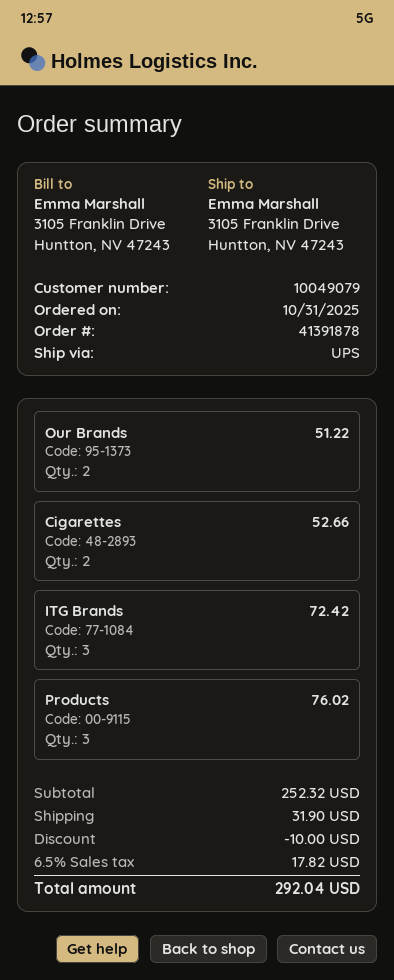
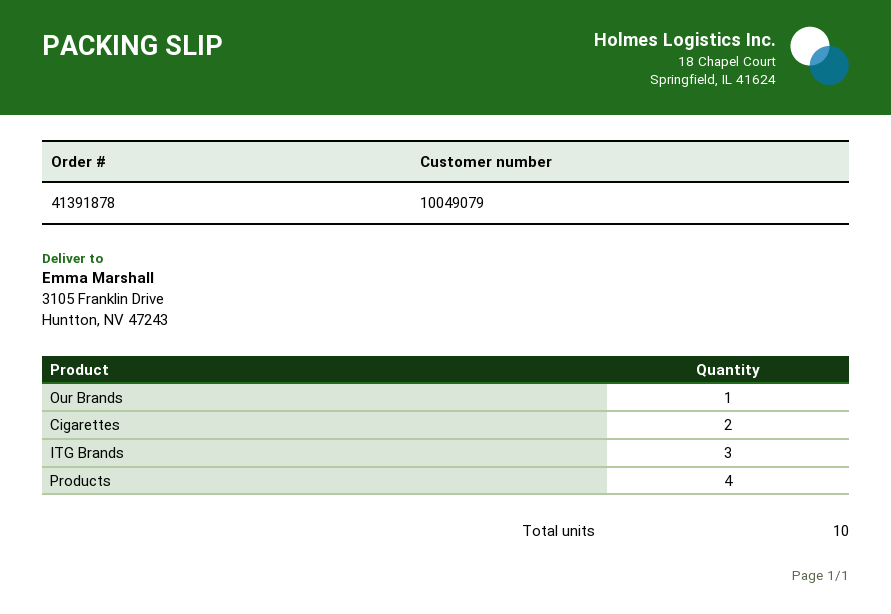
Our Brands: 2 -> 1
Products: 3 -> 4

